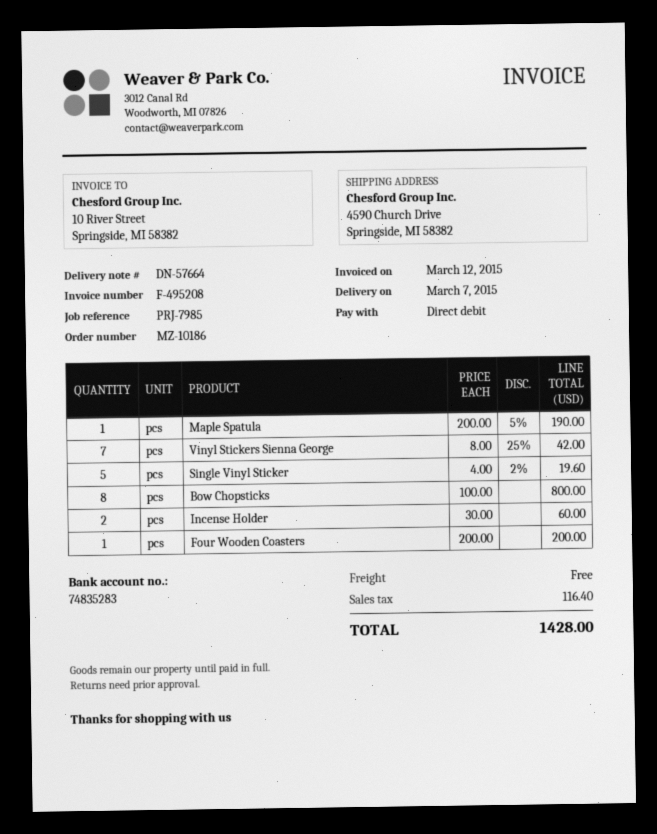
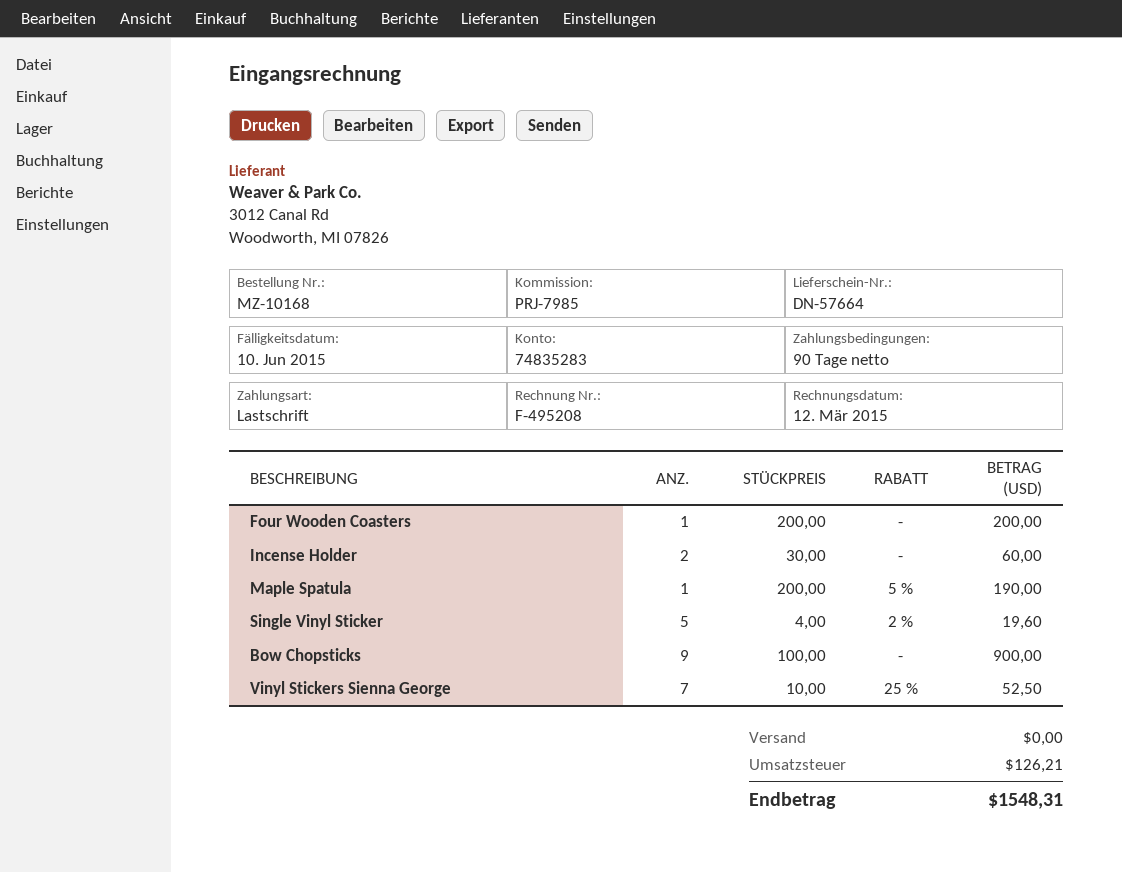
order number: MZ-10186 -> MZ-10168
Vinyl Stickers Sienna George: 7 x 8.00 - 25% = 42.00 -> 7 x 10.00 - 25% = 52.50
Bow Chopsticks: 8 x 100.00 = 800.00 -> 9 x 100.00 = 900.00
tax: 116.40 -> 126.21
total: 1428.00 -> 1548.31

